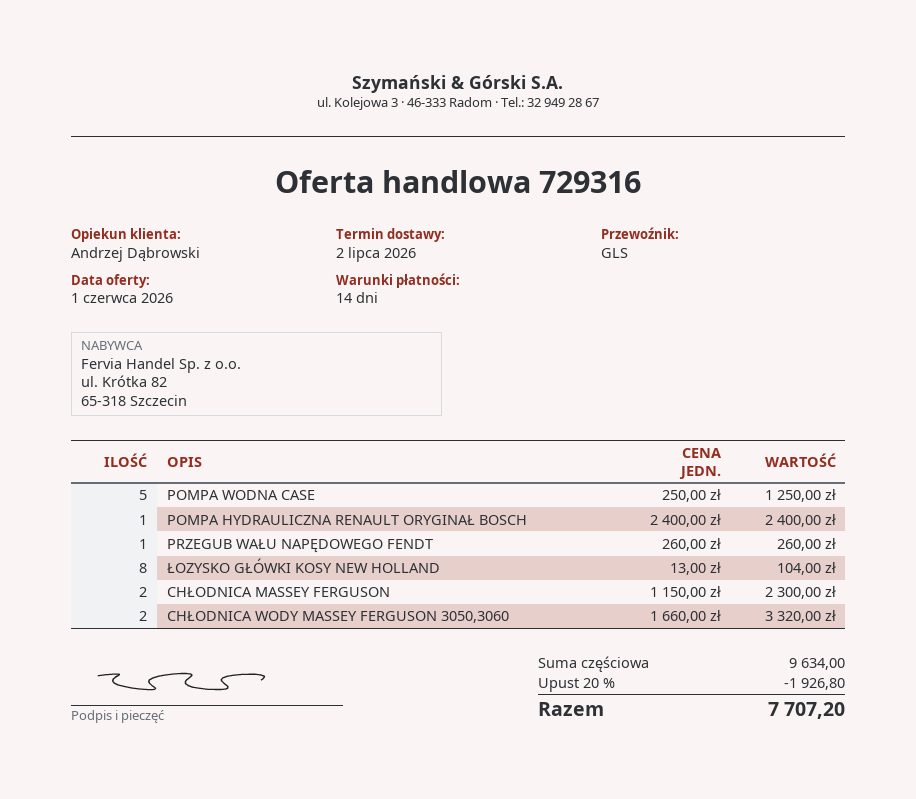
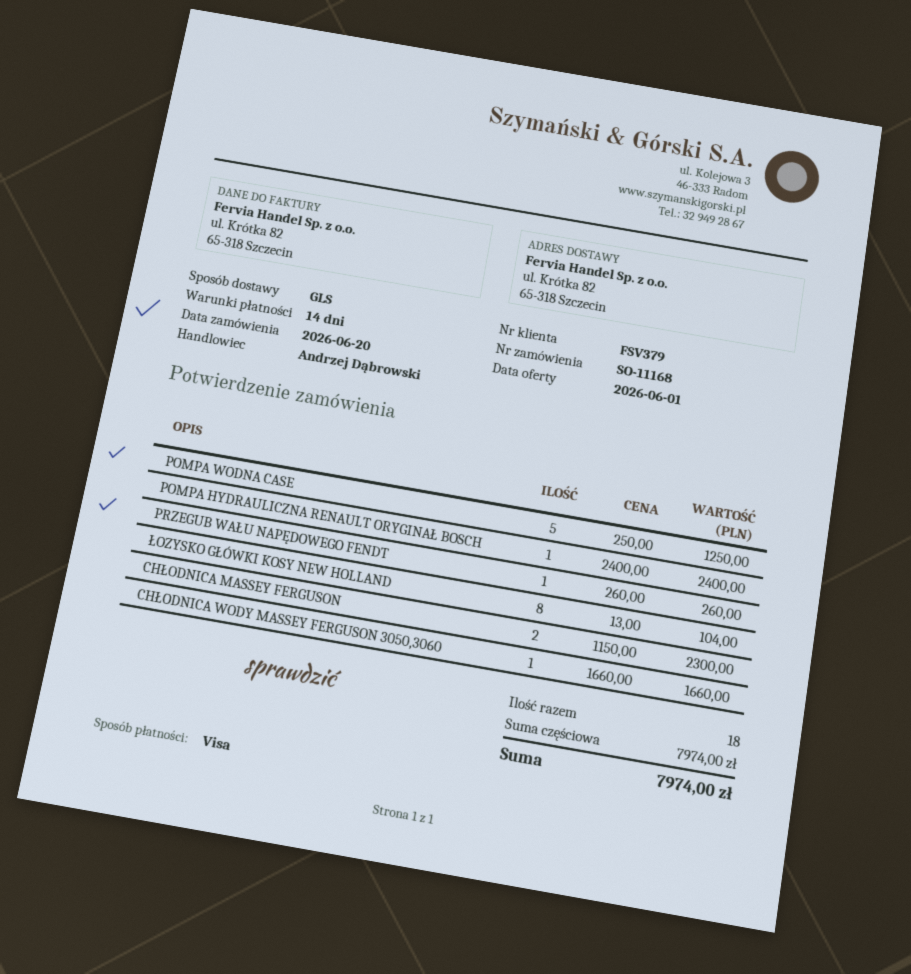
CHŁODNICA WODY MASSEY FERGUSON 3050,3060: 2 x 1660.00 = 3320.00 -> 1 x 1660.00 = 1660.00
subtotal: 9634.00 -> 7974.00
discount: 20% = 1926.80 -> none
total: 7707.20 -> 7974.00

